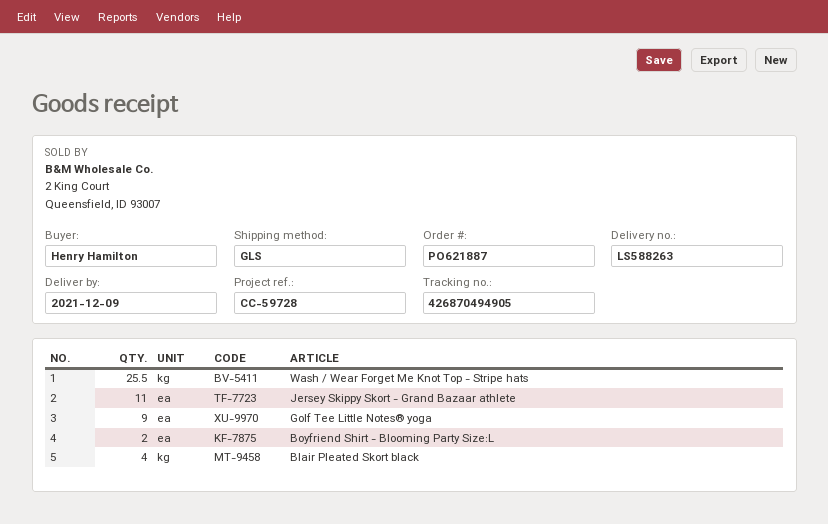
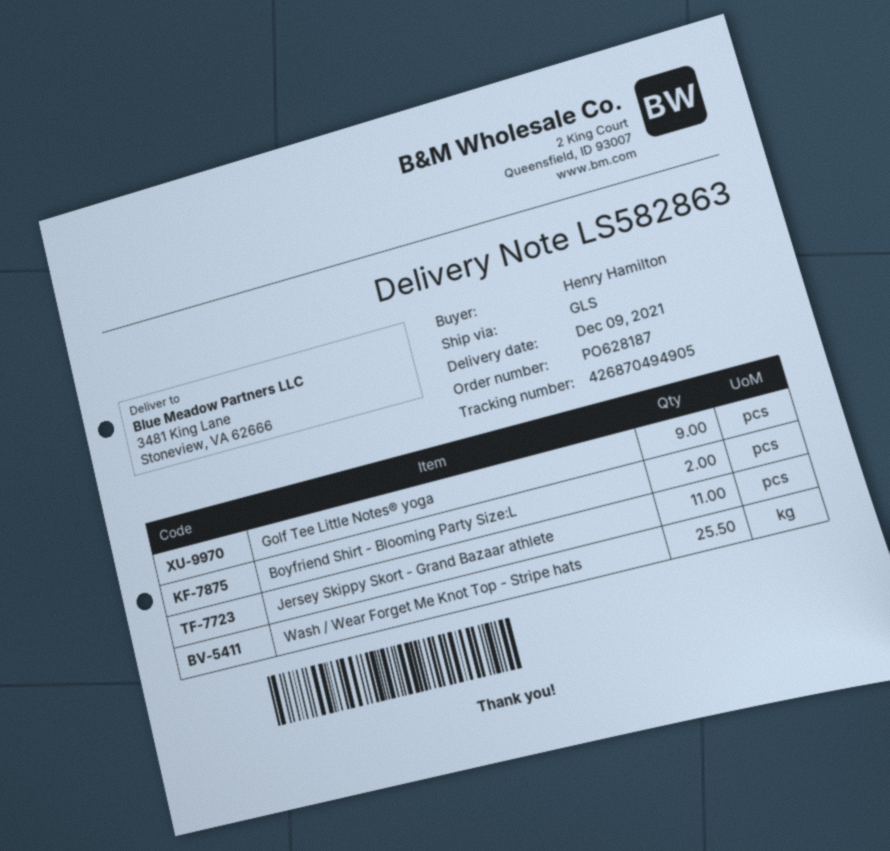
order number: PO621887 -> PO628187
delivery note number: LS588263 -> LS582863
Blair Pleated Skort black: 4 -> none

